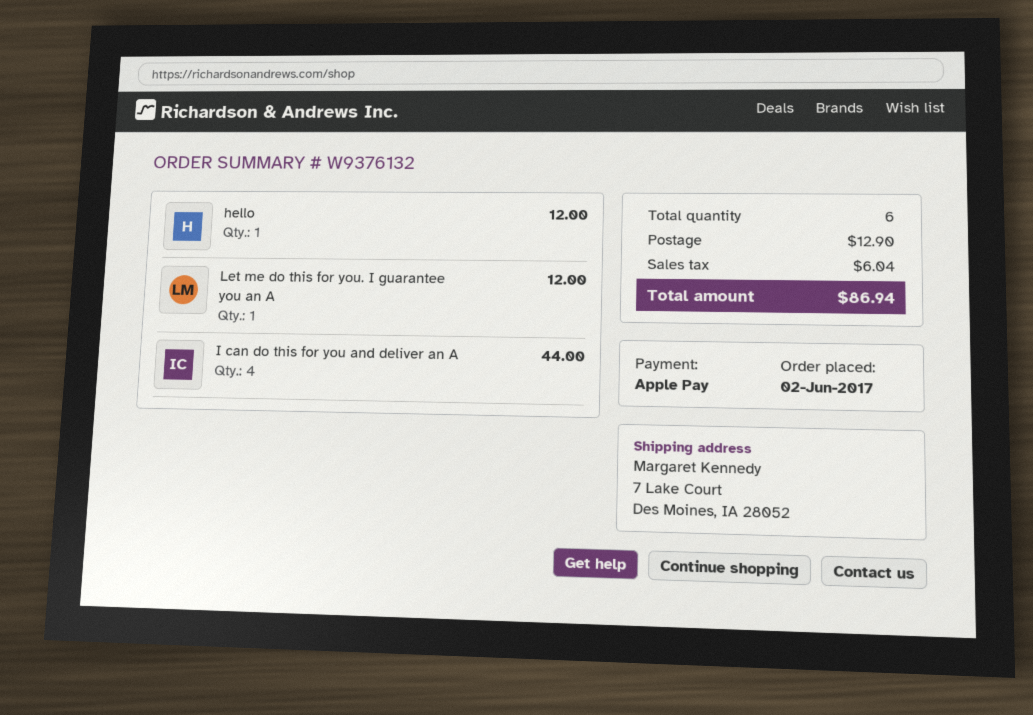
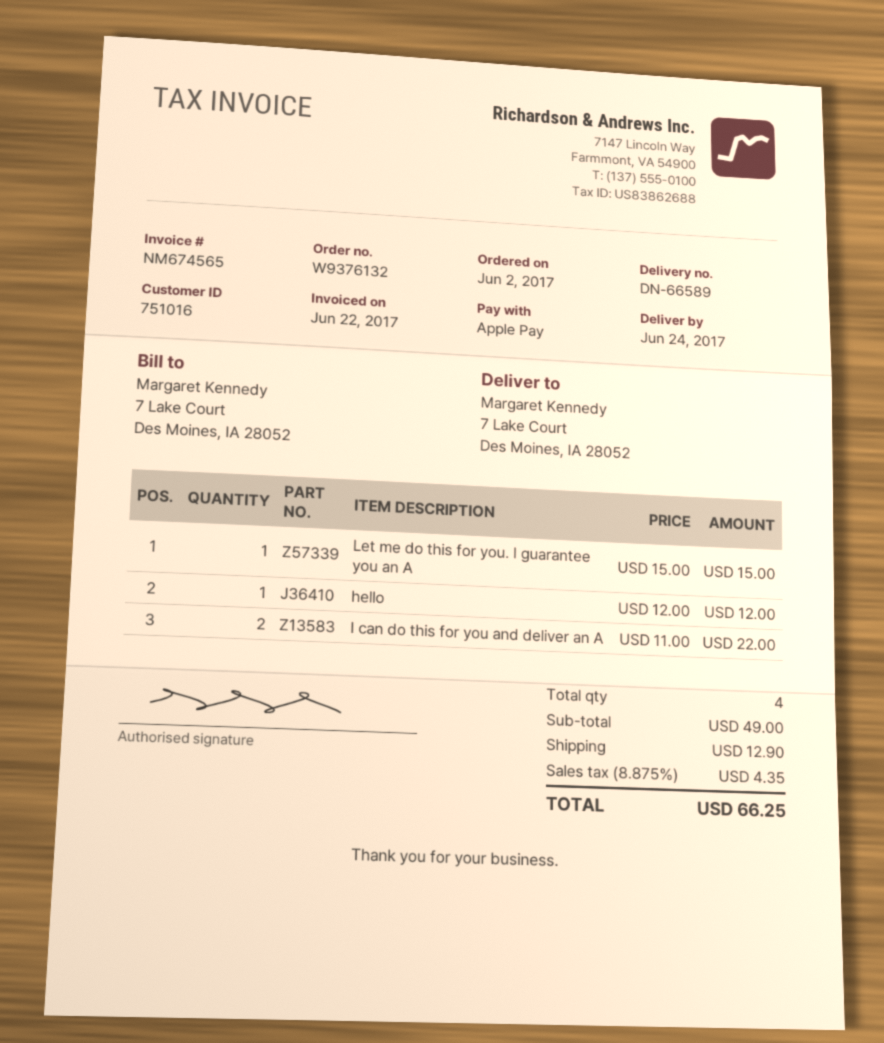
Let me do this for you. I guarantee you an A: 1 for 12.00 -> 1 for 15.00
I can do this for you and deliver an A: 4 for 44.00 -> 2 for 22.00
total quantity: 6 -> 4
tax: 6.04 -> 4.35
total: 86.94 -> 66.25

